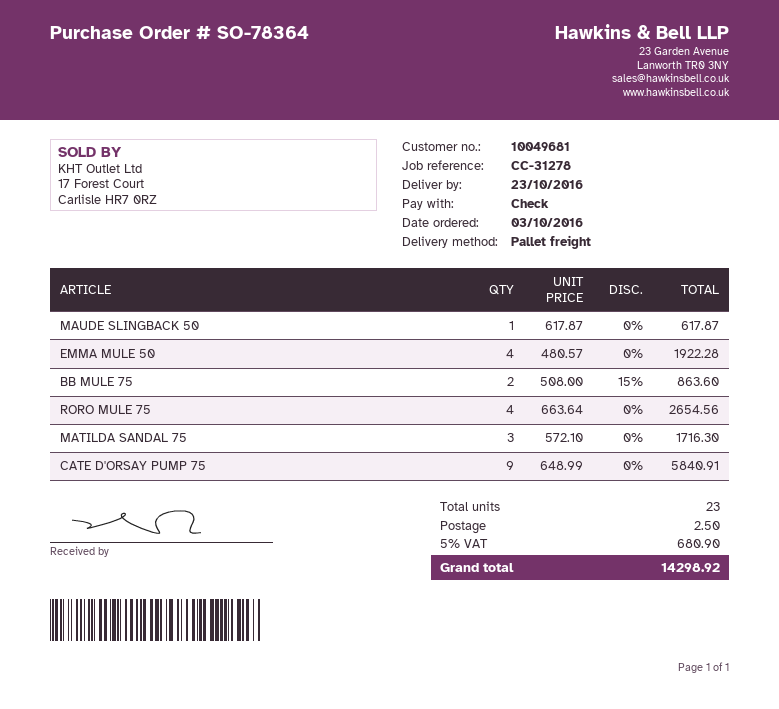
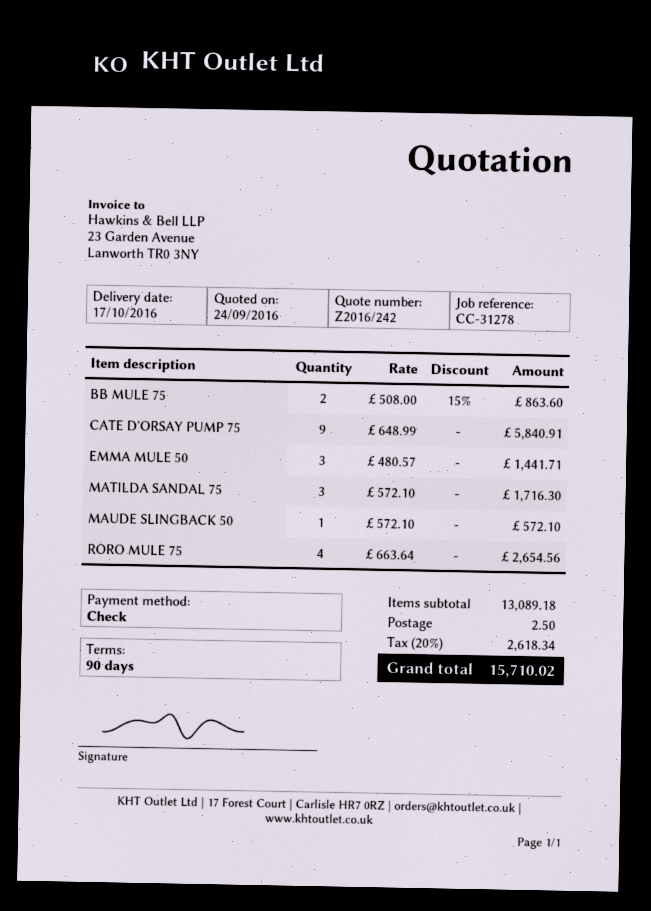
delivery date: 2016-10-23 -> 2016-10-17
MAUDE SLINGBACK 50: 1 x 617.87 = 617.87 -> 1 x 572.10 = 572.10
EMMA MULE 50: 4 x 480.57 = 1922.28 -> 3 x 480.57 = 1441.71
tax: 5% = 680.90 -> 20% = 2618.34
total: 14298.92 -> 15710.02

